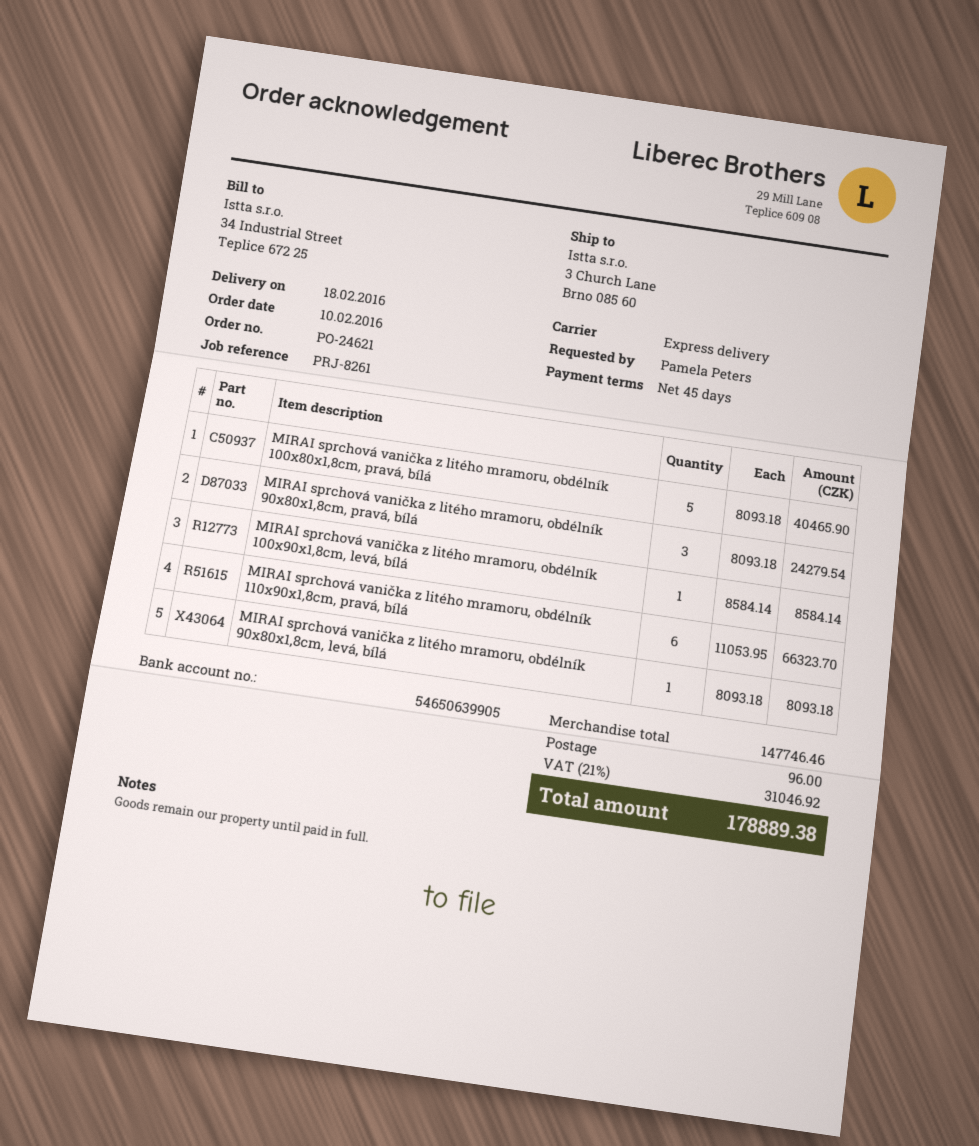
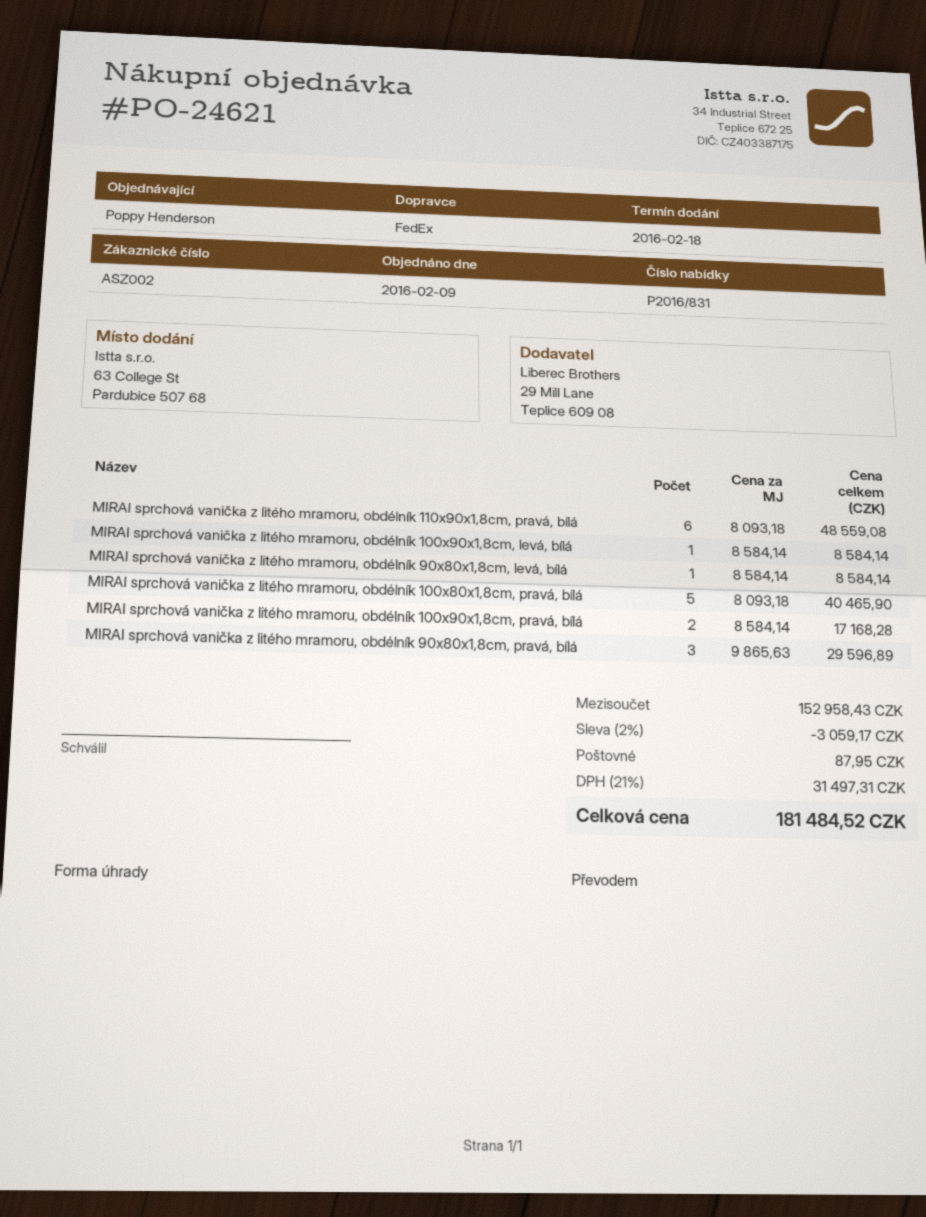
order date: 2016-02-10 -> 2016-02-09
ordered by: Pamela Peters -> Poppy Henderson
shipping method: express -> FedEx
ship to: 3 Church Lane, Brno 085 60 -> 63 College St, Pardubice 507 68
MIRAI sprchová vanička z litého mramoru, obdélník 90x80x1,8cm, pravá, bílá: 3 x 8093.18 = 24279.54 -> 3 x 9865.63 = 29596.89
MIRAI sprchová vanička z litého mramoru, obdélník 110x90x1,8cm, pravá, bílá: 6 x 11053.95 = 66323.70 -> 6 x 8093.18 = 48559.08
MIRAI sprchová vanička z litého mramoru, obdélník 90x80x1,8cm, levá, bílá: 1 x 8093.18 = 8093.18 -> 1 x 8584.14 = 8584.14
MIRAI sprchová vanička z litého mramoru, obdélník 100x90x1,8cm, pravá, bílá: none -> 2 x 8584.14 = 17168.28
subtotal: 147746.46 -> 152958.43
discount: none -> 2% = 3059.17
shipping: 96.00 -> 87.95
tax: 21% = 31046.92 -> 21% = 31497.31
total: 178889.38 -> 181484.52

